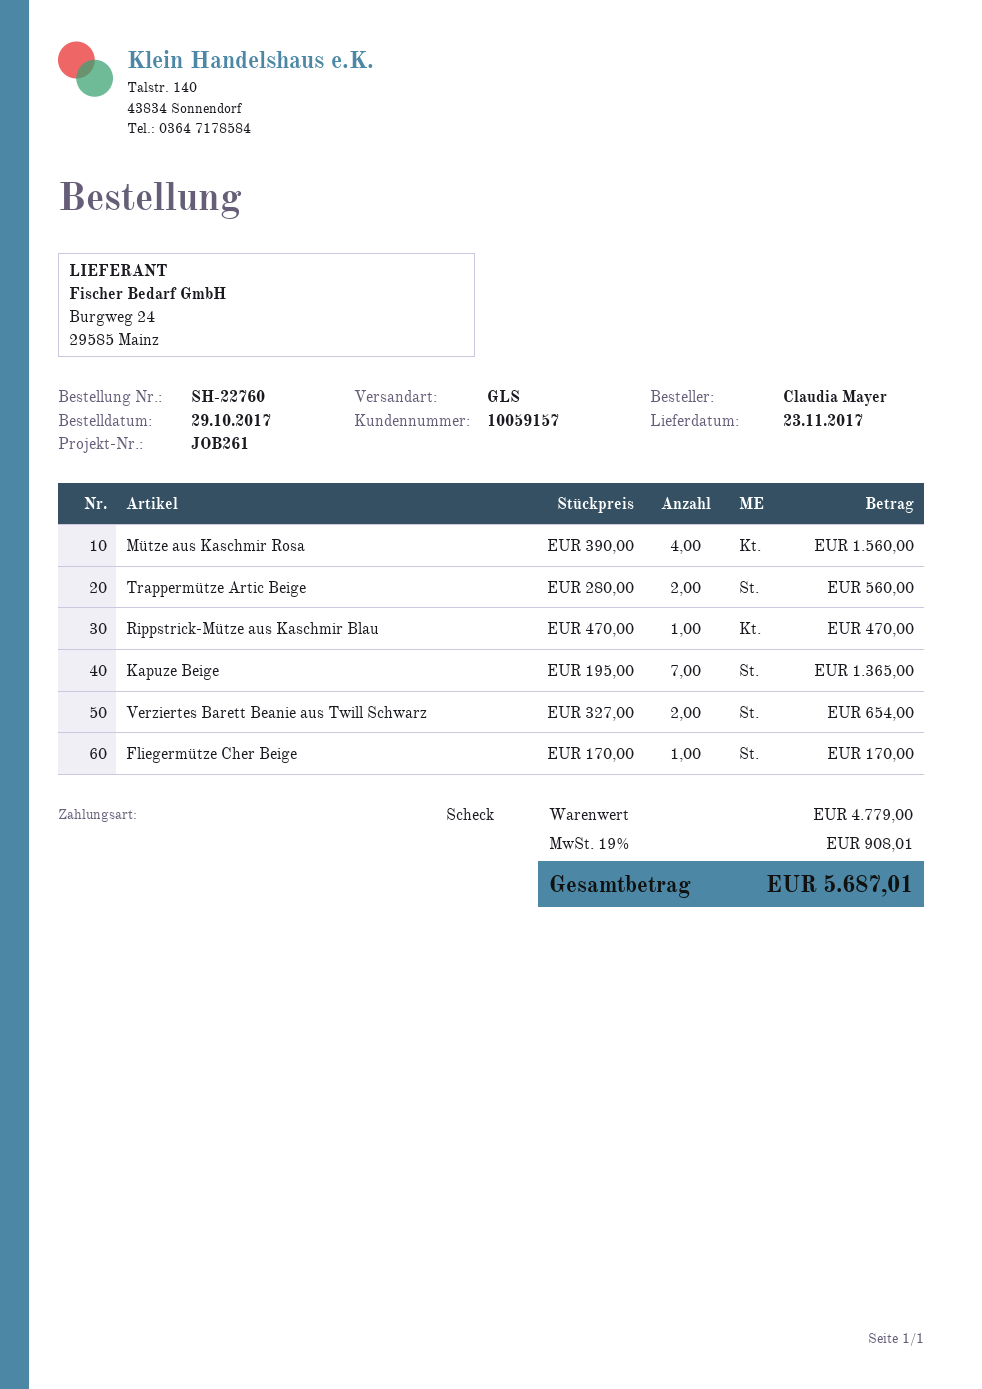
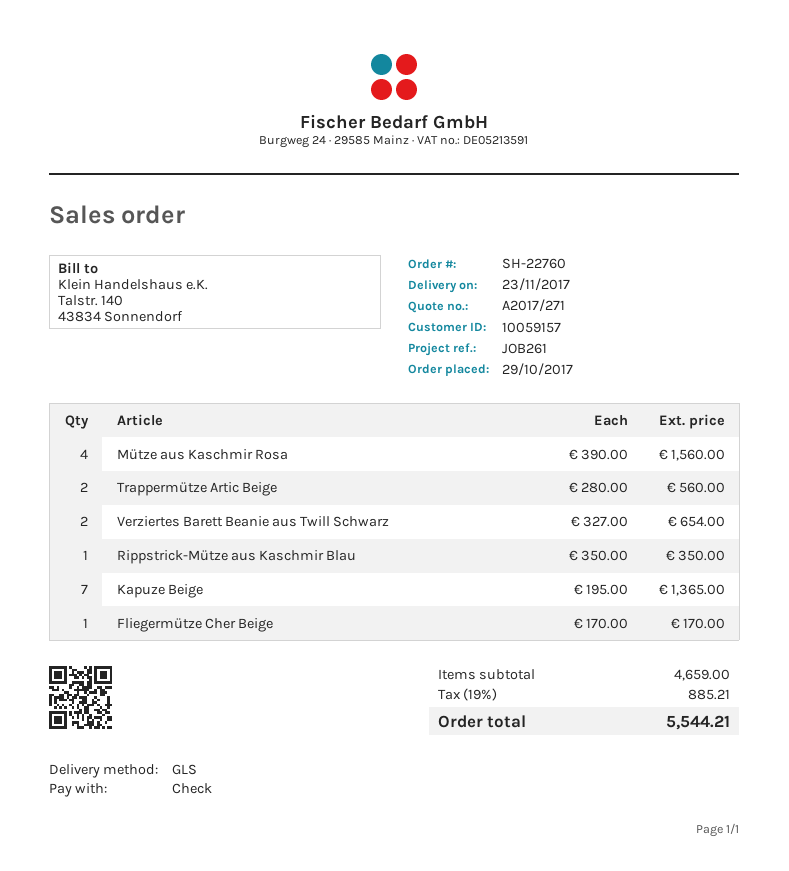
Rippstrick-Mütze aus Kaschmir Blau: 1 x 470.00 = 470.00 -> 1 x 350.00 = 350.00
subtotal: 4779.00 -> 4659.00
tax: 19% = 908.01 -> 19% = 885.21
total: 5687.01 -> 5544.21

